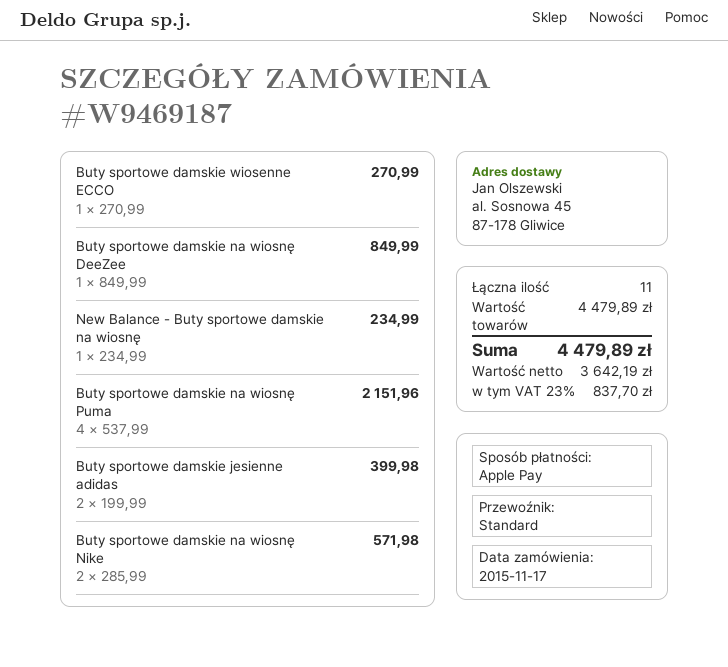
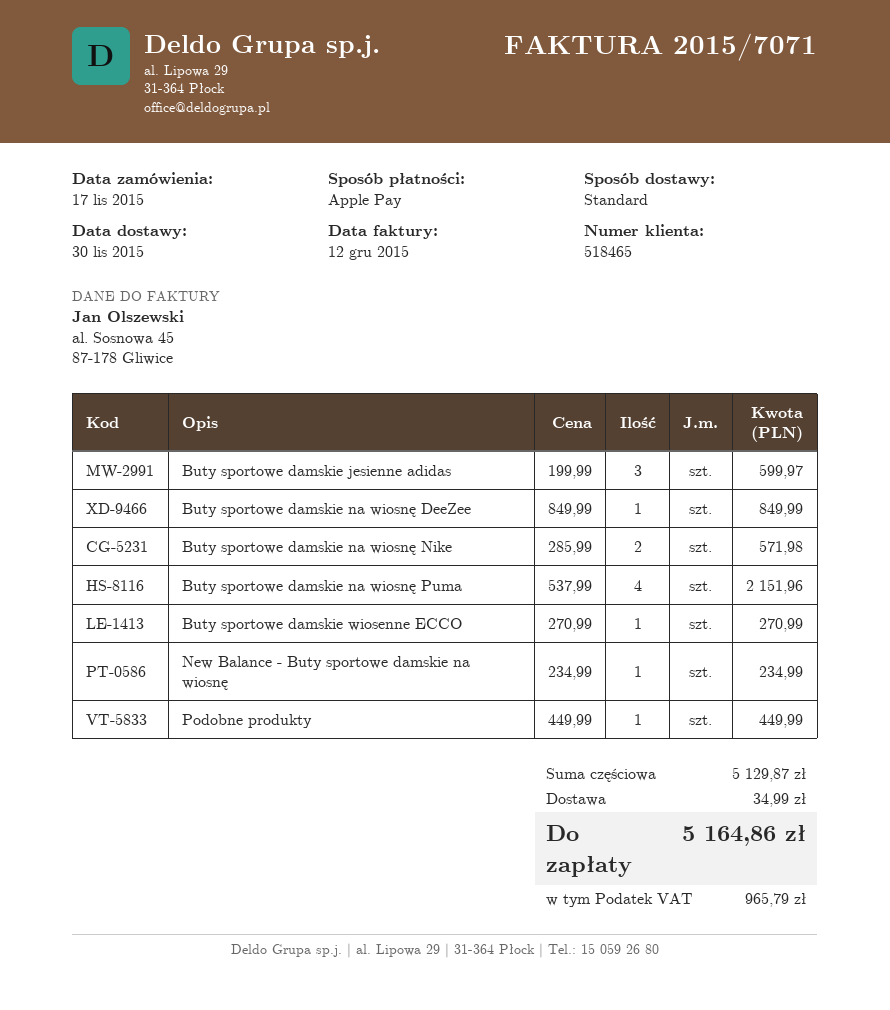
Buty sportowe damskie jesienne adidas: 2 x 199.99 = 399.98 -> 3 x 199.99 = 599.97
Podobne produkty: none -> 1 x 449.99 = 449.99
subtotal: 4479.89 -> 5129.87
shipping: none -> 34.99
tax: 837.70 -> 965.79
total: 4479.89 -> 5164.86

